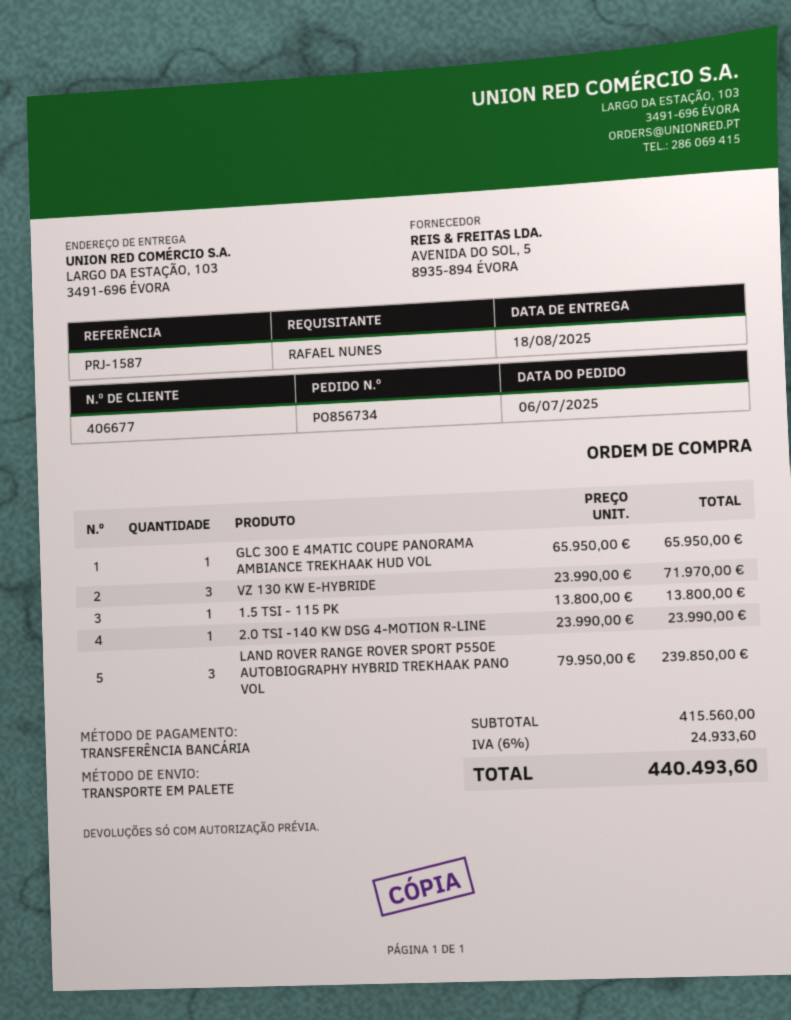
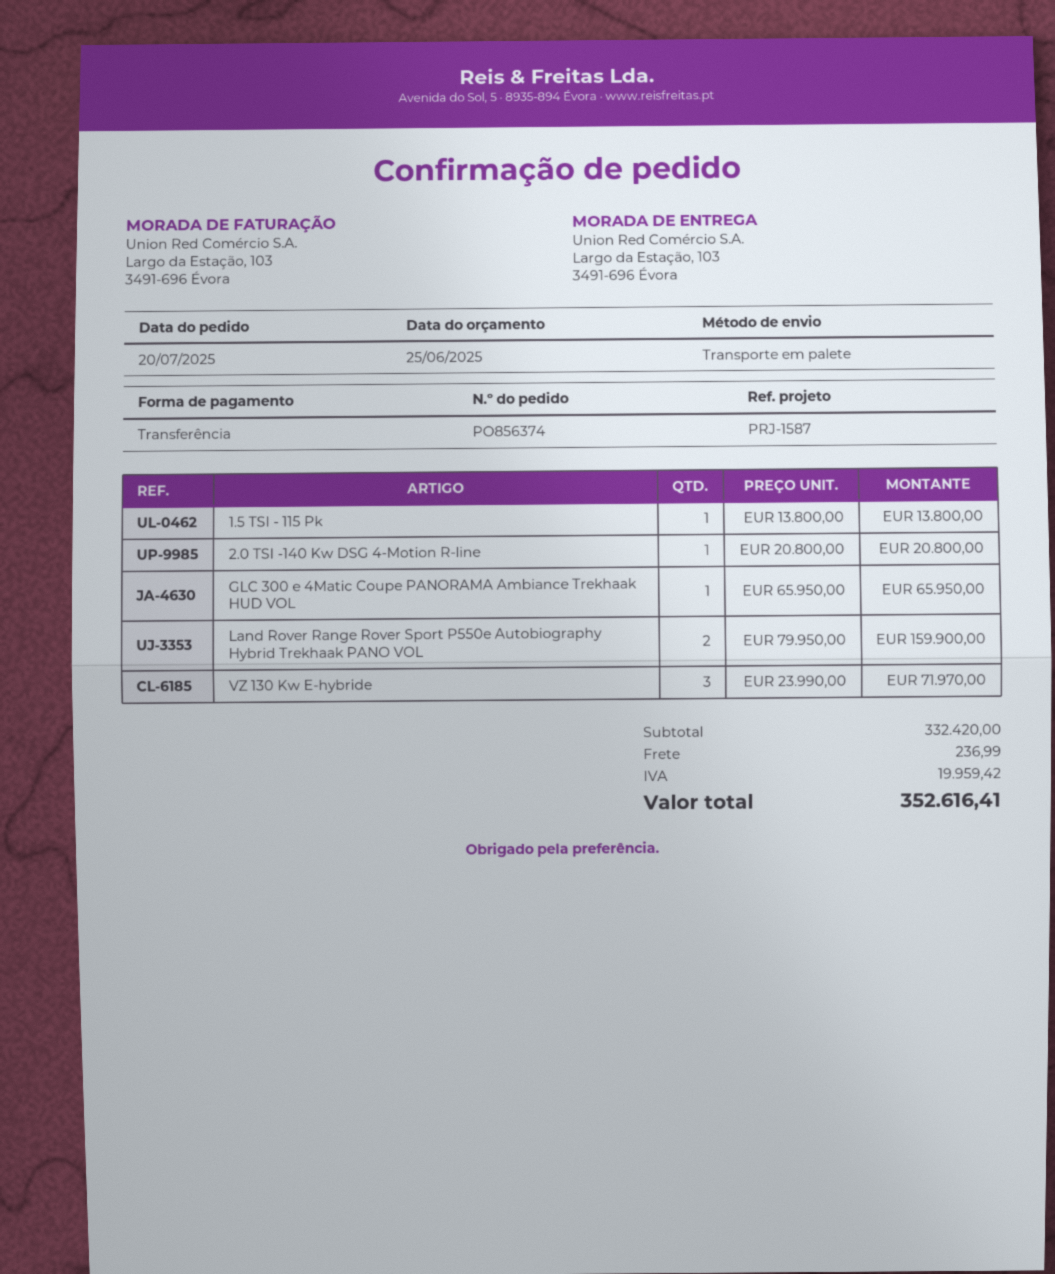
order number: PO856734 -> PO856374
order date: 2025-07-06 -> 2025-07-20
2.0 TSI -140 KW DSG 4-MOTION R-LINE: 1 x 23990.00 = 23990.00 -> 1 x 20800.00 = 20800.00
LAND ROVER RANGE ROVER SPORT P550E AUTOBIOGRAPHY HYBRID TREKHAAK PANO VOL: 3 x 79950.00 = 239850.00 -> 2 x 79950.00 = 159900.00
subtotal: 415560.00 -> 332420.00
shipping: none -> 236.99
tax: 24933.60 -> 19959.42
total: 440493.60 -> 352616.41

